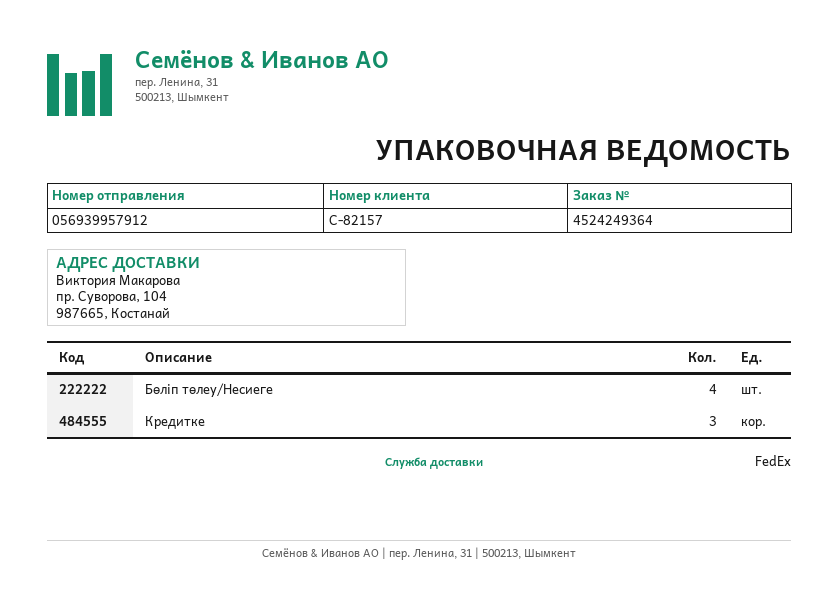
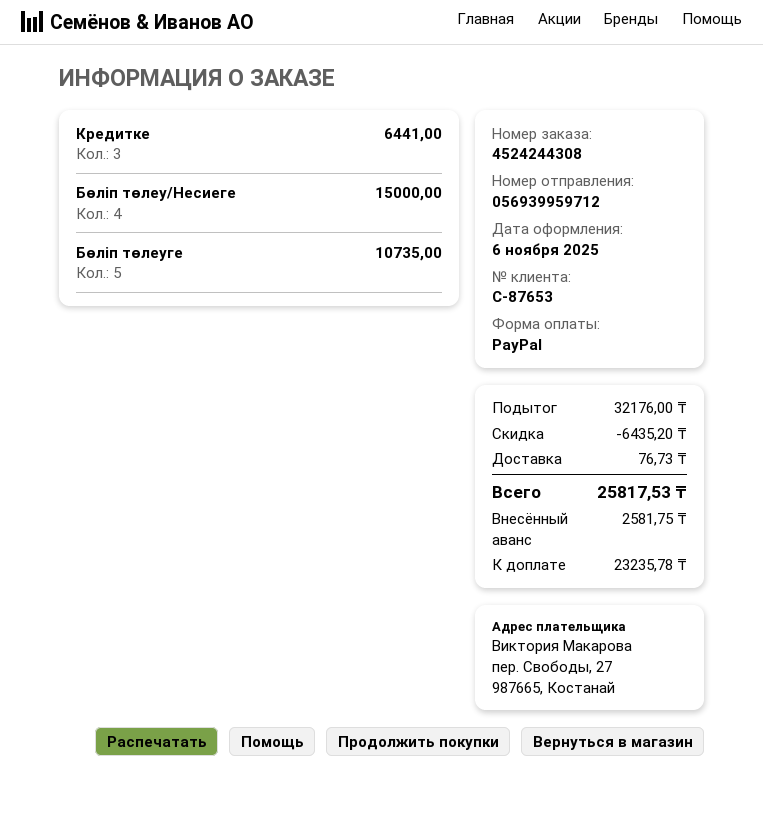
order number: 4524249364 -> 4524244308
customer number: C-82157 -> C-87653
tracking number: 056939957912 -> 056939959712
Бөліп төлеуге: none -> 5

